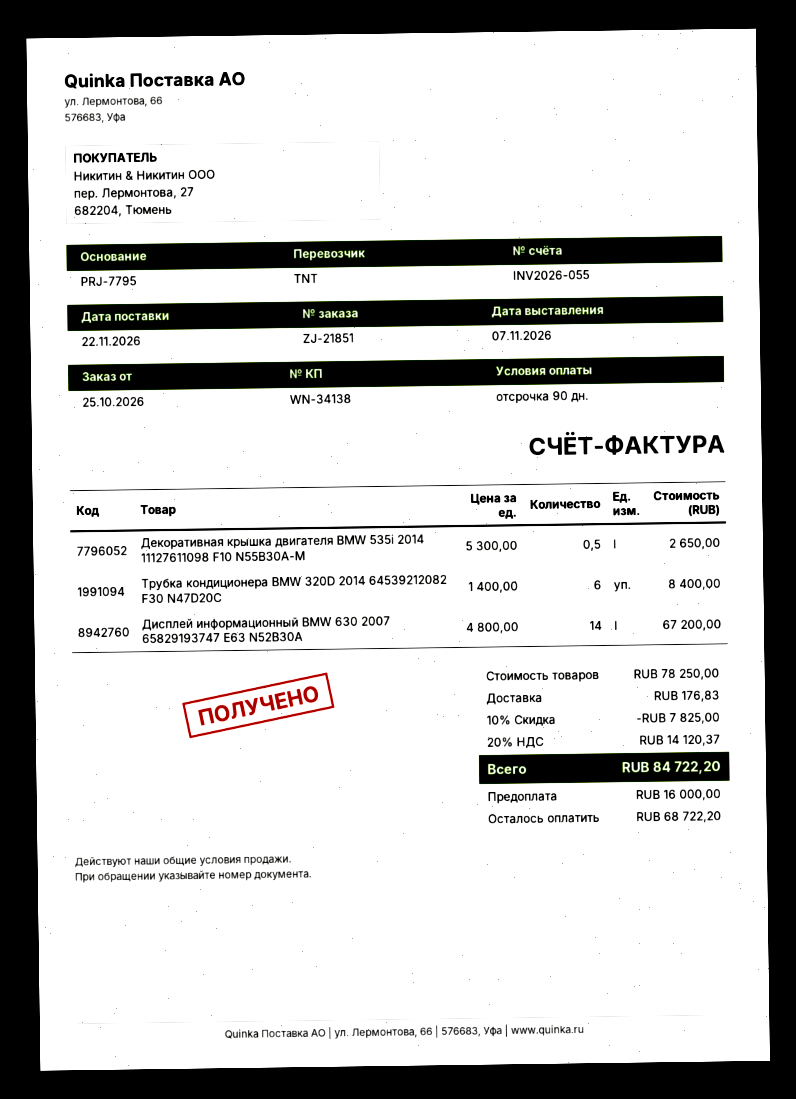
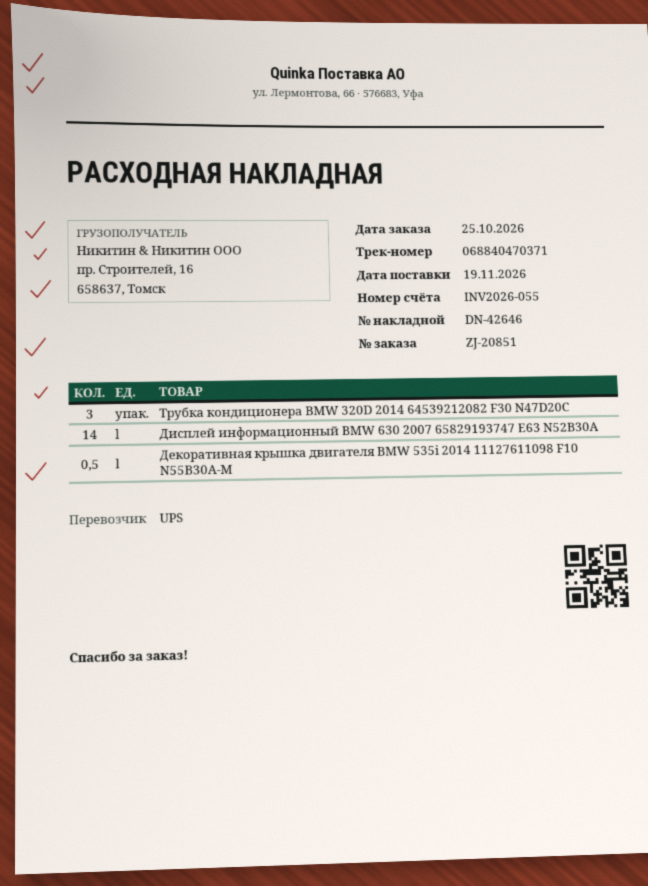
order number: ZJ-21851 -> ZJ-20851
delivery date: 2026-11-22 -> 2026-11-19
shipping method: TNT -> UPS
Трубка кондиционера BMW 320D 2014 64539212082 F30 N47D20C: 6 -> 3

